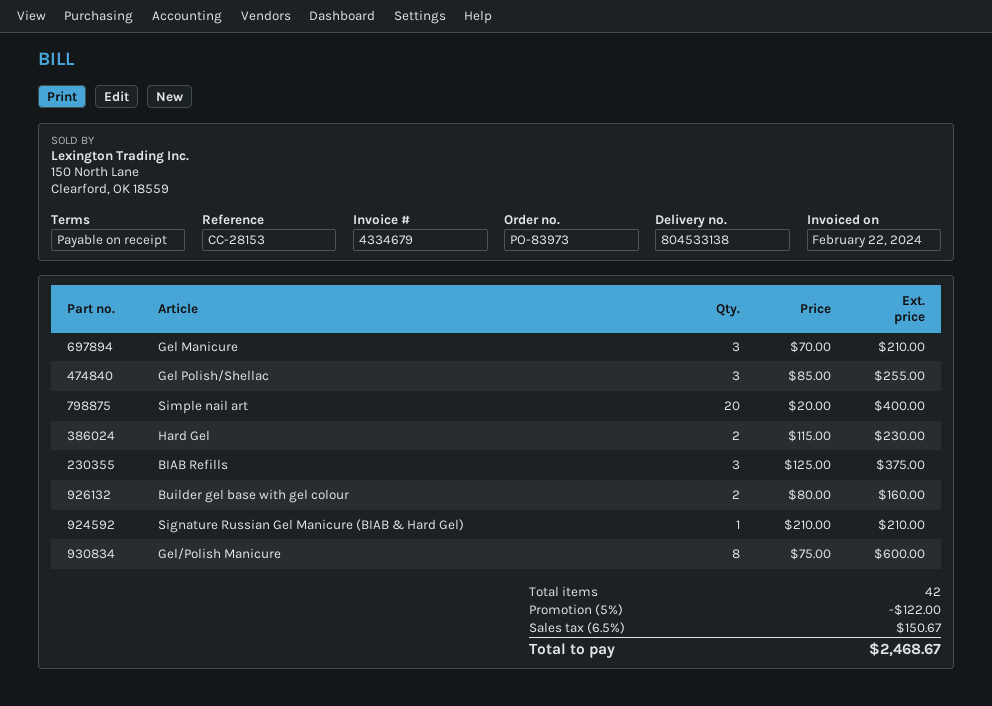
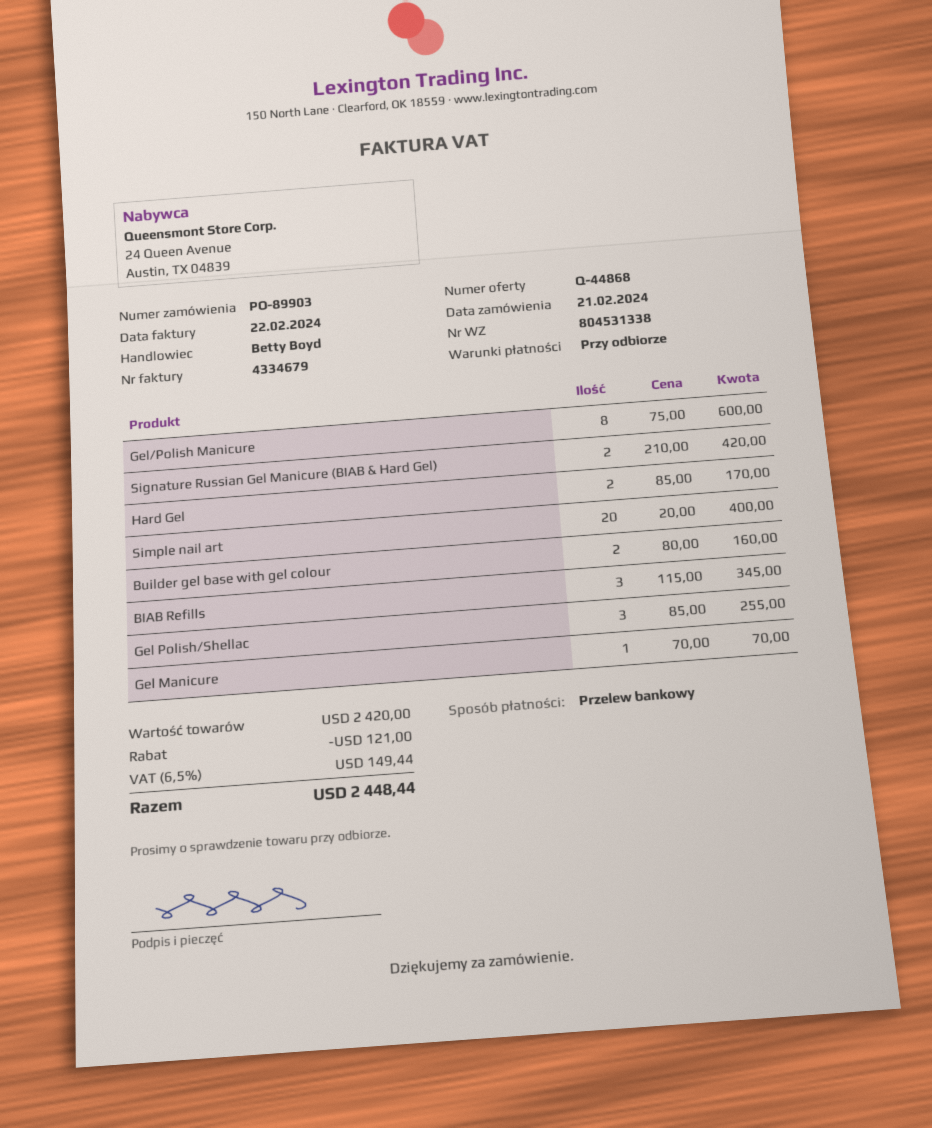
order number: PO-83973 -> PO-89903
delivery note number: 804533138 -> 804531338
Gel Manicure: 3 x 70.00 = 210.00 -> 1 x 70.00 = 70.00
Hard Gel: 2 x 115.00 = 230.00 -> 2 x 85.00 = 170.00
BIAB Refills: 3 x 125.00 = 375.00 -> 3 x 115.00 = 345.00
Signature Russian Gel Manicure (BIAB & Hard Gel): 1 x 210.00 = 210.00 -> 2 x 210.00 = 420.00
discount: 122.00 -> 121.00
tax: 6.5% = 150.67 -> 6.5% = 149.44
total: 2468.67 -> 2448.44

